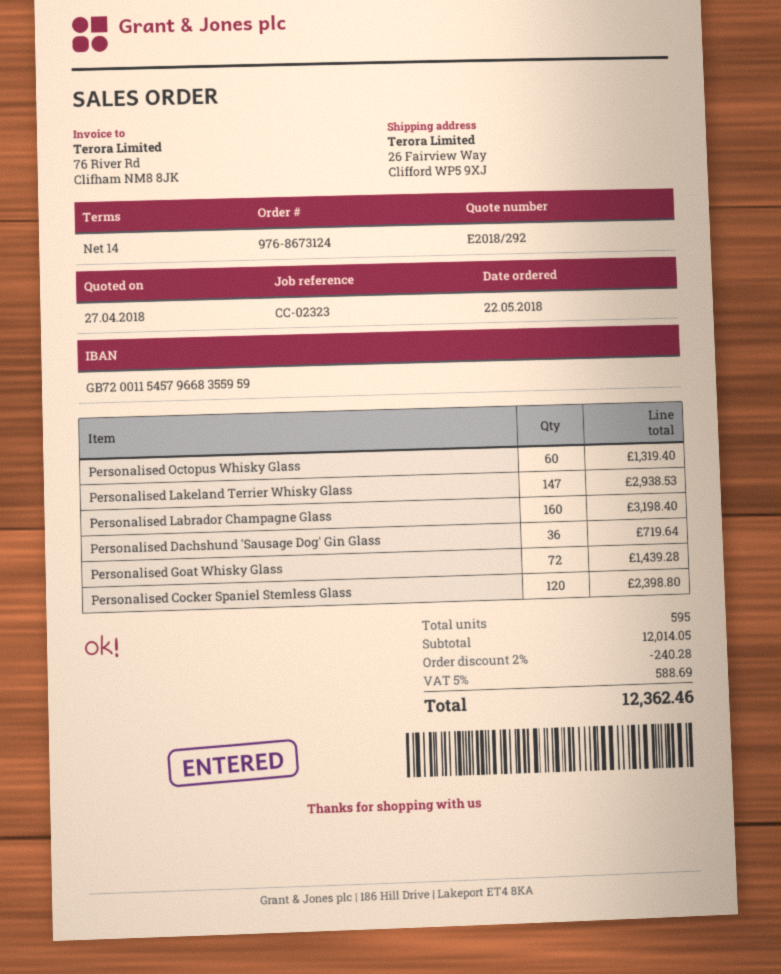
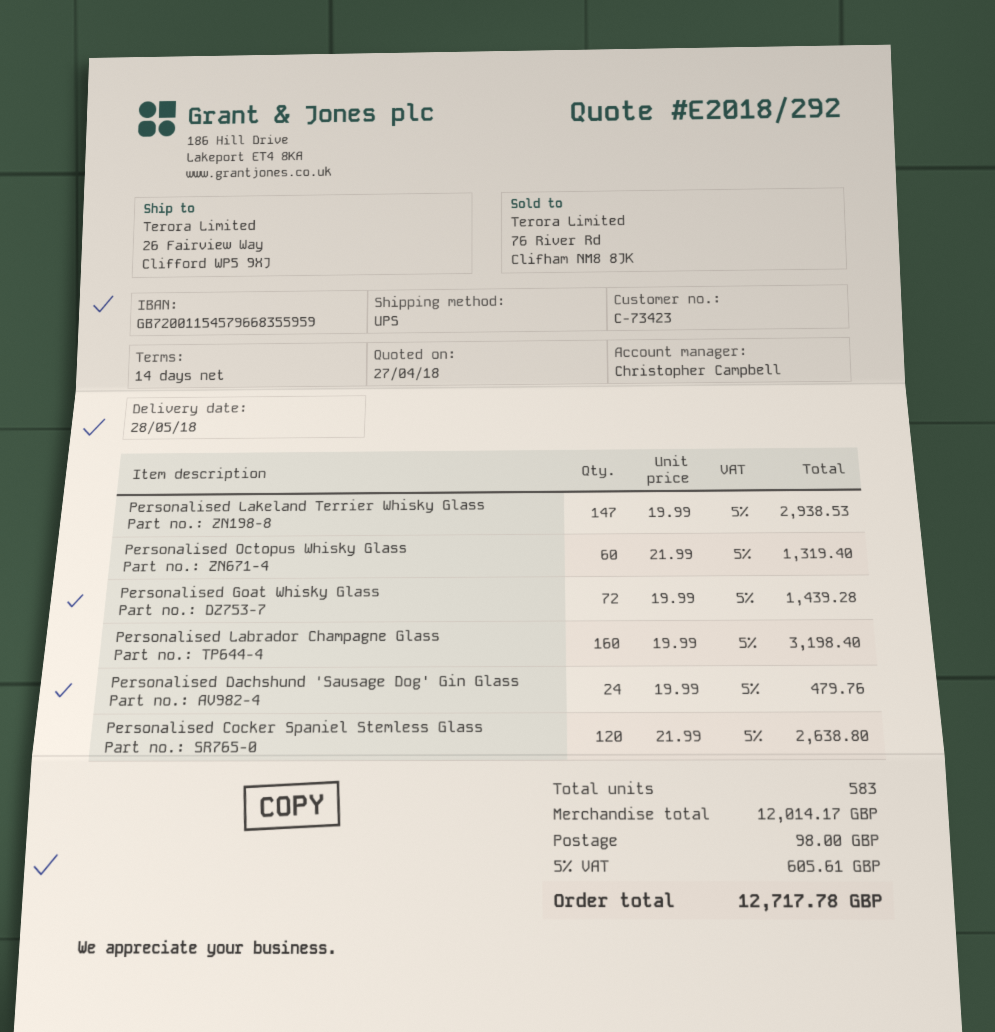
Personalised Dachshund 'Sausage Dog' Gin Glass: 36 for 719.64 -> 24 for 479.76
Personalised Cocker Spaniel Stemless Glass: 120 for 2398.80 -> 120 for 2638.80
total quantity: 595 -> 583
subtotal: 12014.05 -> 12014.17
discount: 2% = 240.28 -> none
shipping: none -> 98.00
tax: 5% = 588.69 -> 5% = 605.61
total: 12362.46 -> 12717.78

